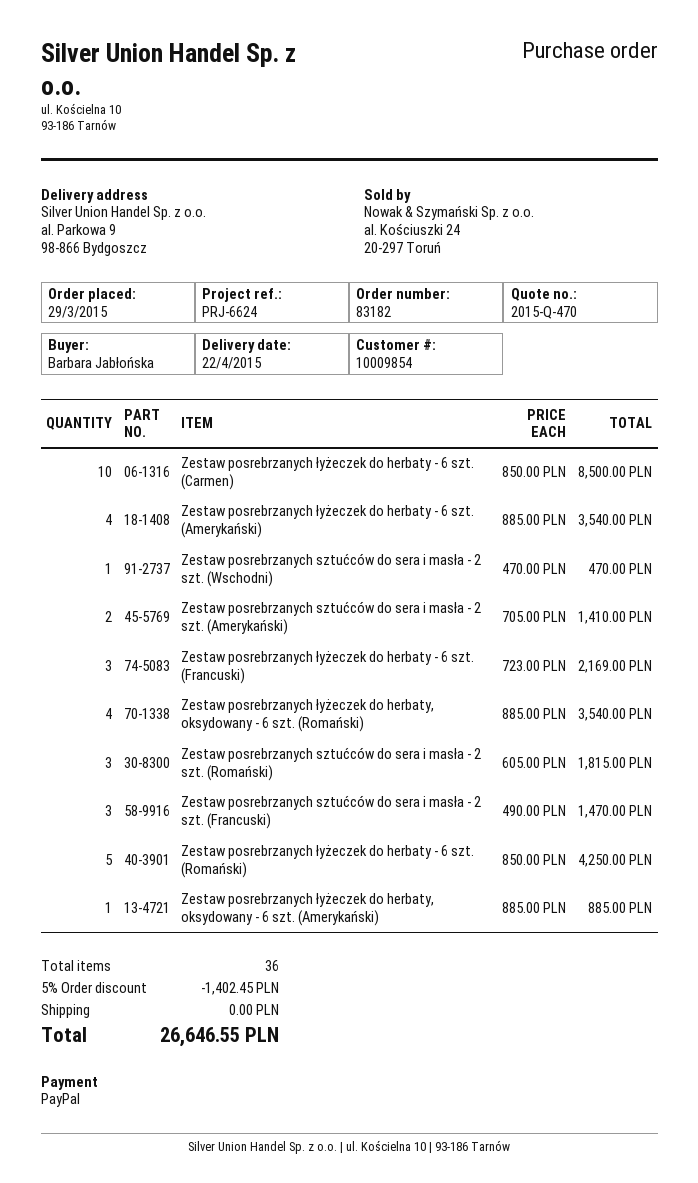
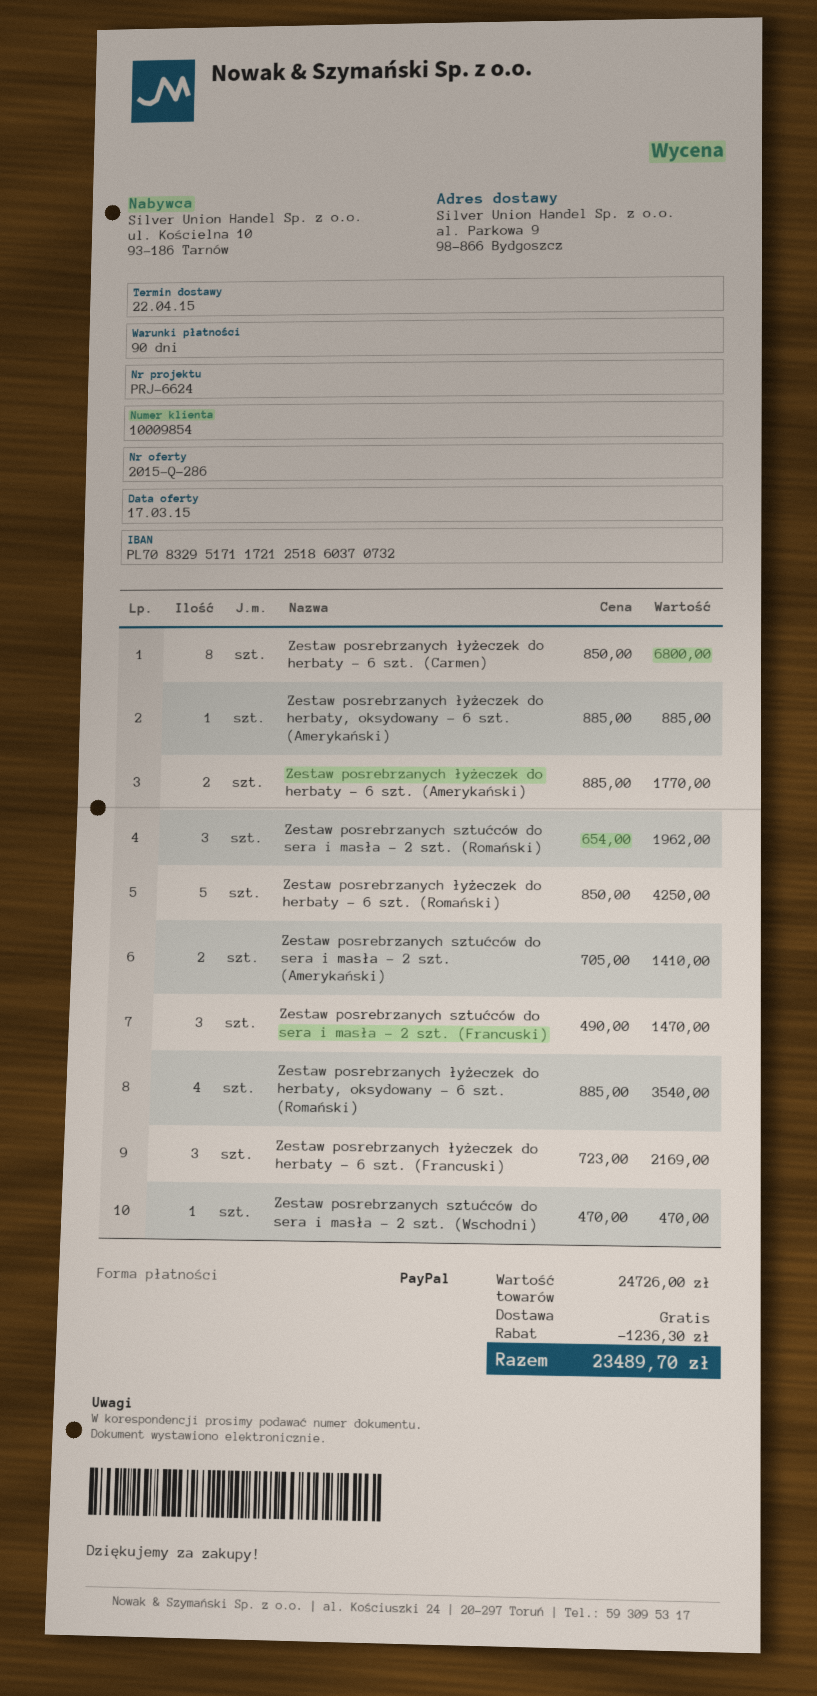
quote number: 2015-Q-470 -> 2015-Q-286
Zestaw posrebrzanych łyżeczek do herbaty - 6 szt. (Carmen): 10 x 850.00 = 8500.00 -> 8 x 850.00 = 6800.00
Zestaw posrebrzanych łyżeczek do herbaty - 6 szt. (Amerykański): 4 x 885.00 = 3540.00 -> 2 x 885.00 = 1770.00
Zestaw posrebrzanych sztućców do sera i masła - 2 szt. (Romański): 3 x 605.00 = 1815.00 -> 3 x 654.00 = 1962.00
discount: 1402.45 -> 1236.30
total: 26646.55 -> 23489.70

